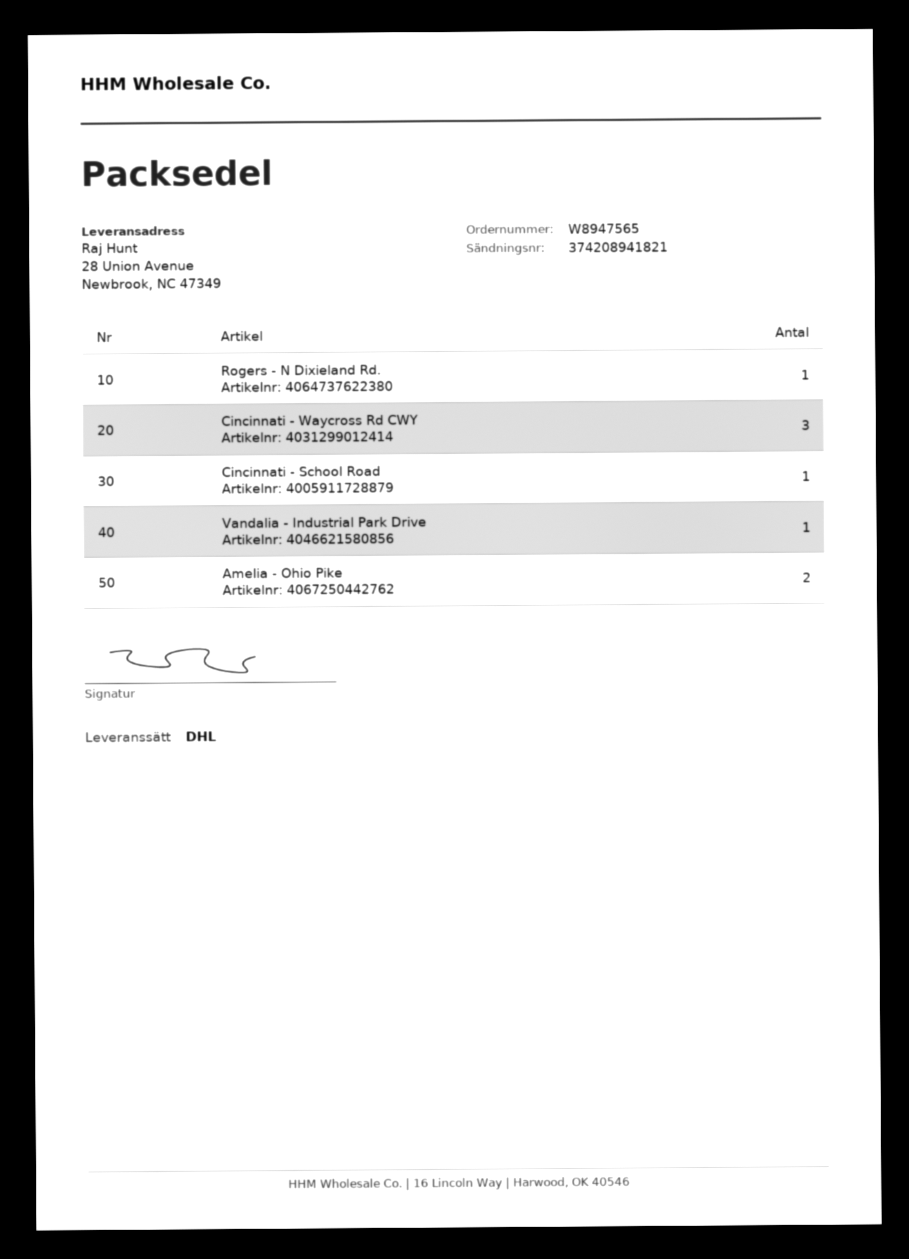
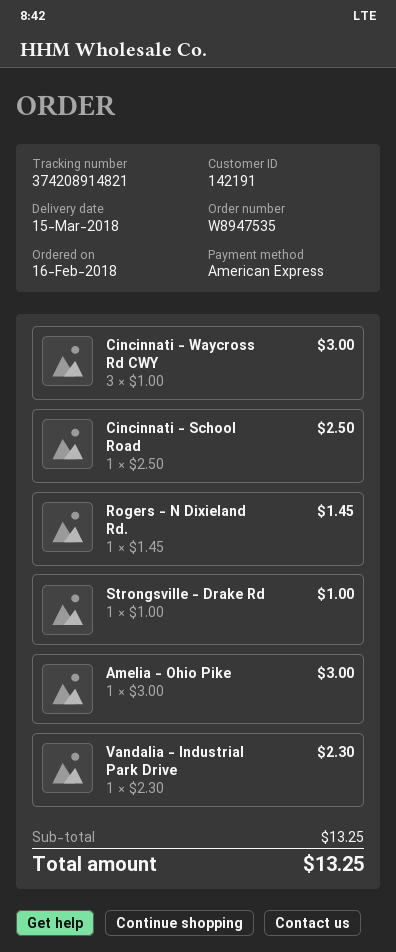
order number: W8947565 -> W8947535
tracking number: 374208941821 -> 374208914821
Amelia - Ohio Pike: 2 -> 1
Strongsville - Drake Rd: none -> 1

